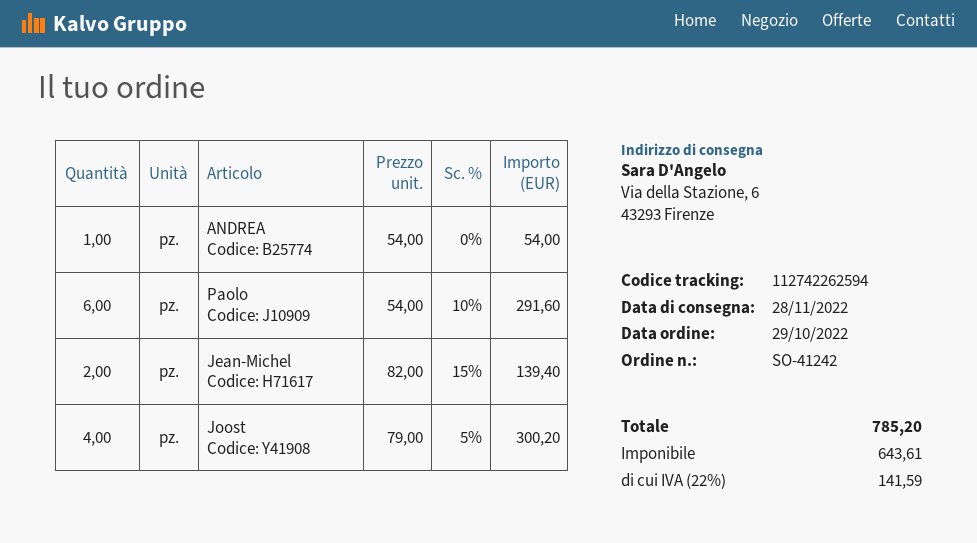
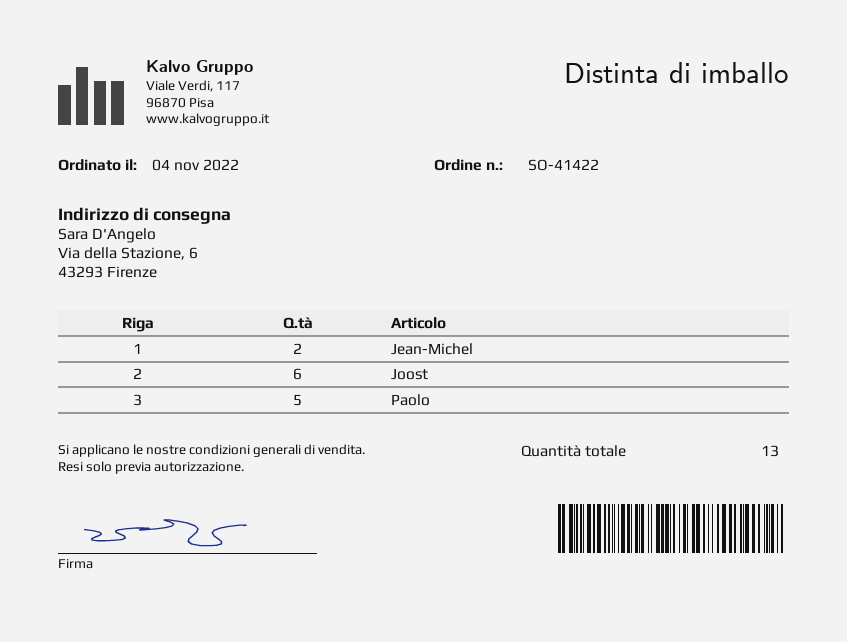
order number: SO-41242 -> SO-41422
order date: 2022-10-29 -> 2022-11-04
ANDREA: 1 -> none
Paolo: 6 -> 5
Joost: 4 -> 6

